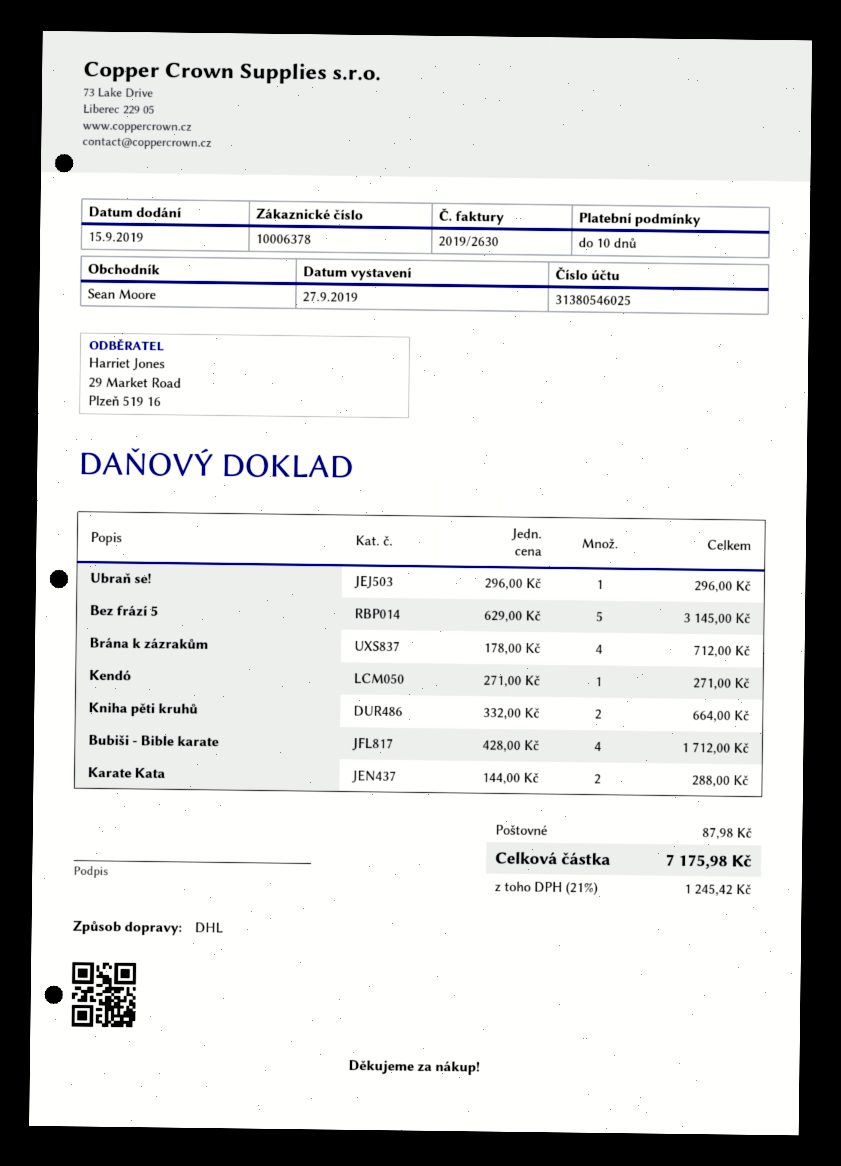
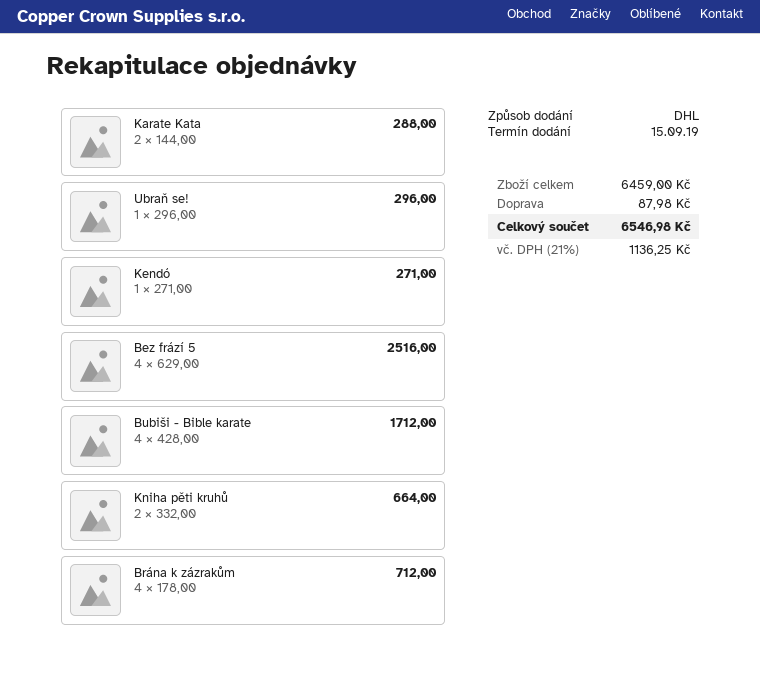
Bez frází 5: 5 x 629.00 = 3145.00 -> 4 x 629.00 = 2516.00
tax: 21% = 1245.42 -> 21% = 1136.25
total: 7175.98 -> 6546.98

